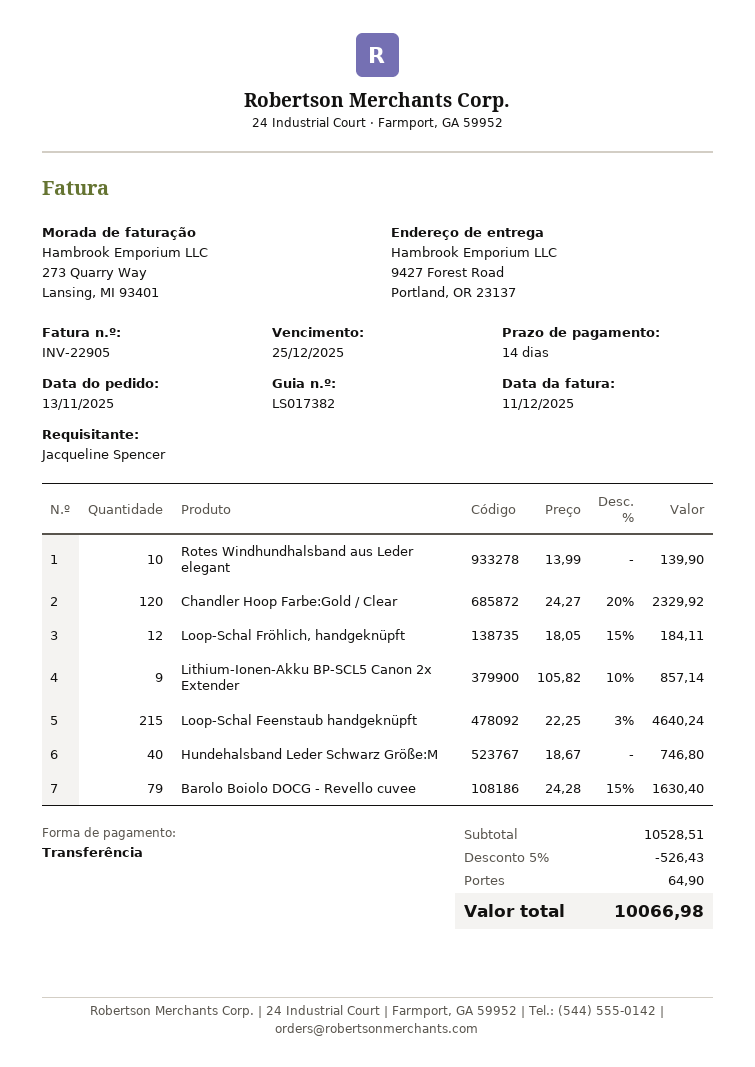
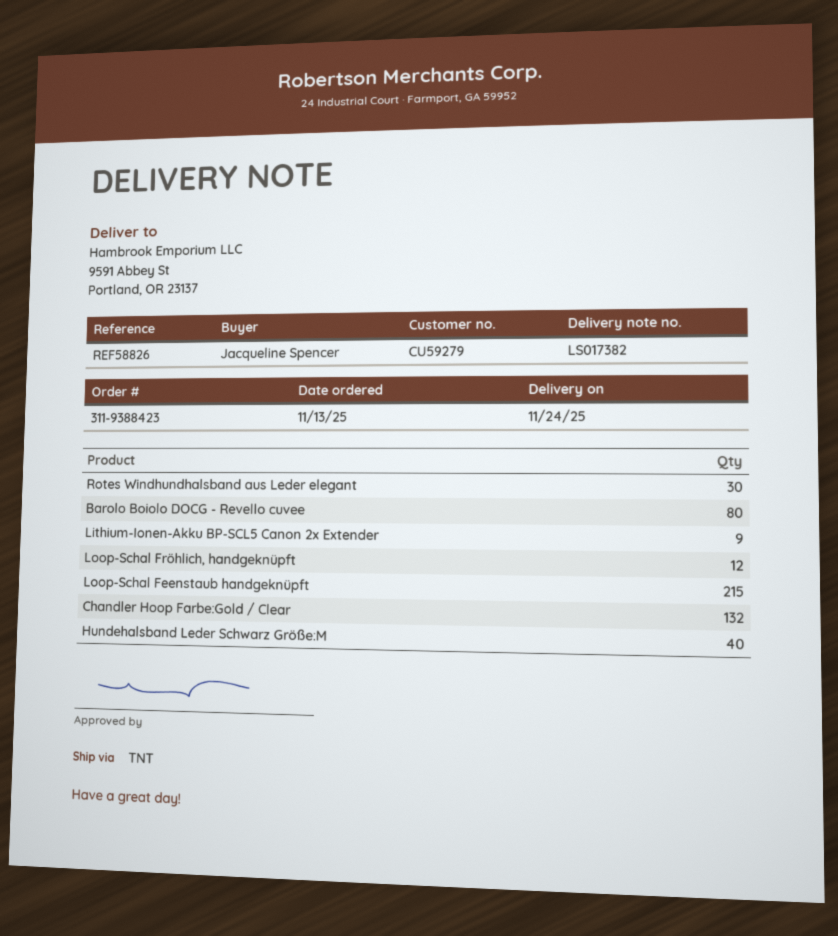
ship to: 9427 Forest Road, Portland, OR 23137 -> 9591 Abbey St, Portland, OR 23137
Rotes Windhundhalsband aus Leder elegant: 10 -> 30
Chandler Hoop Farbe:Gold / Clear: 120 -> 132
Barolo Boiolo DOCG - Revello cuvee: 79 -> 80

